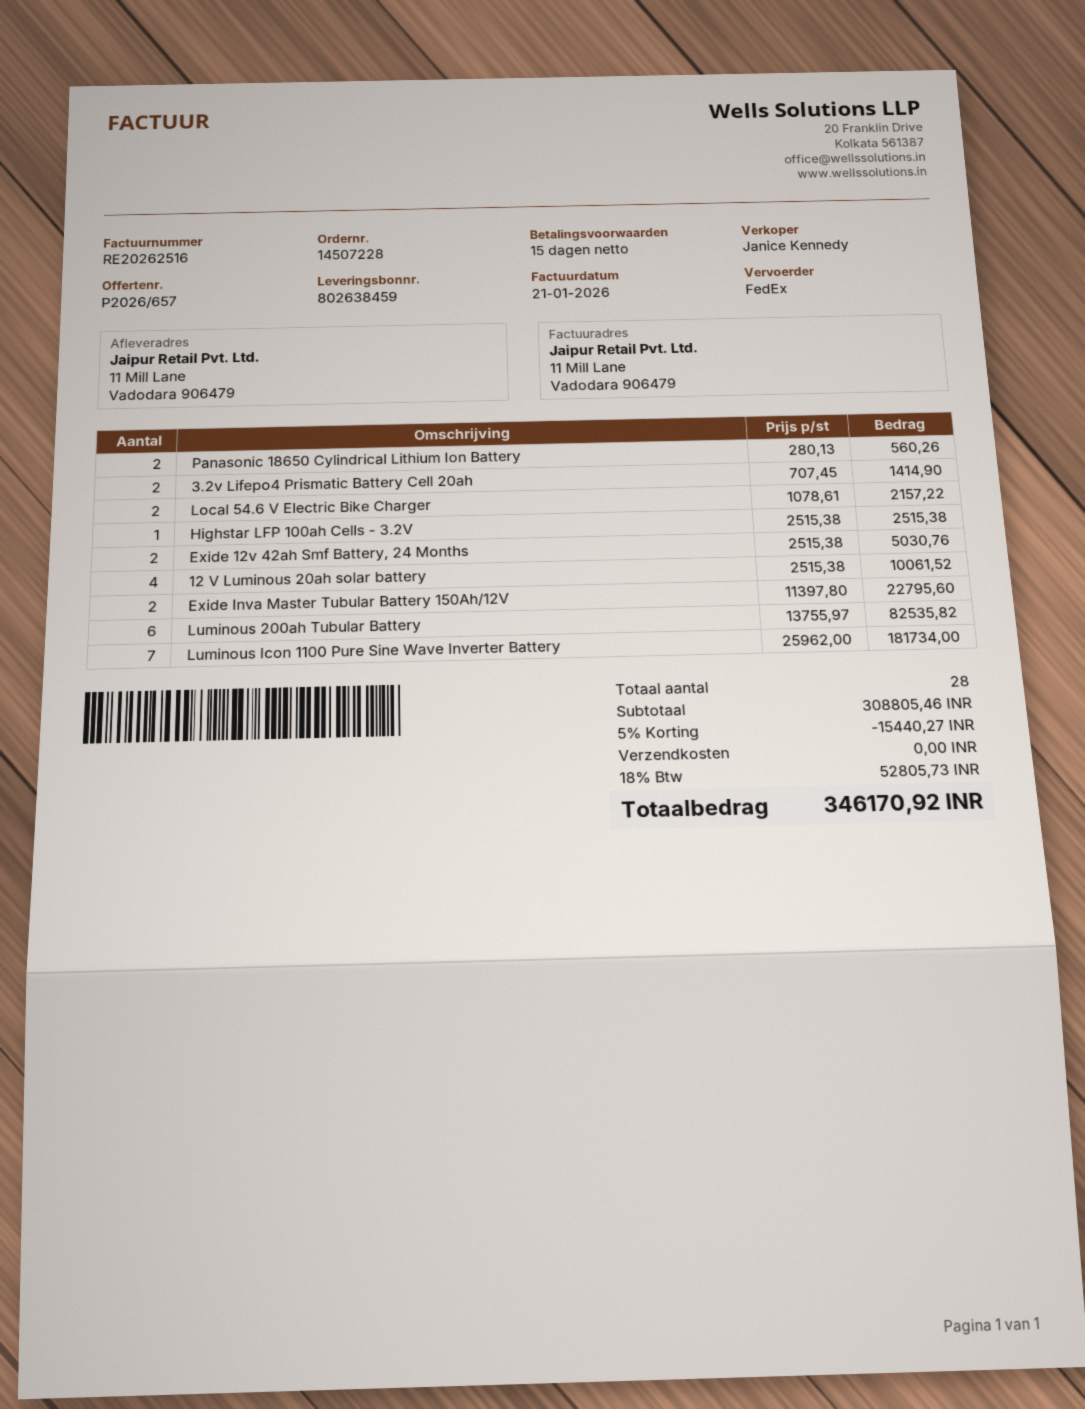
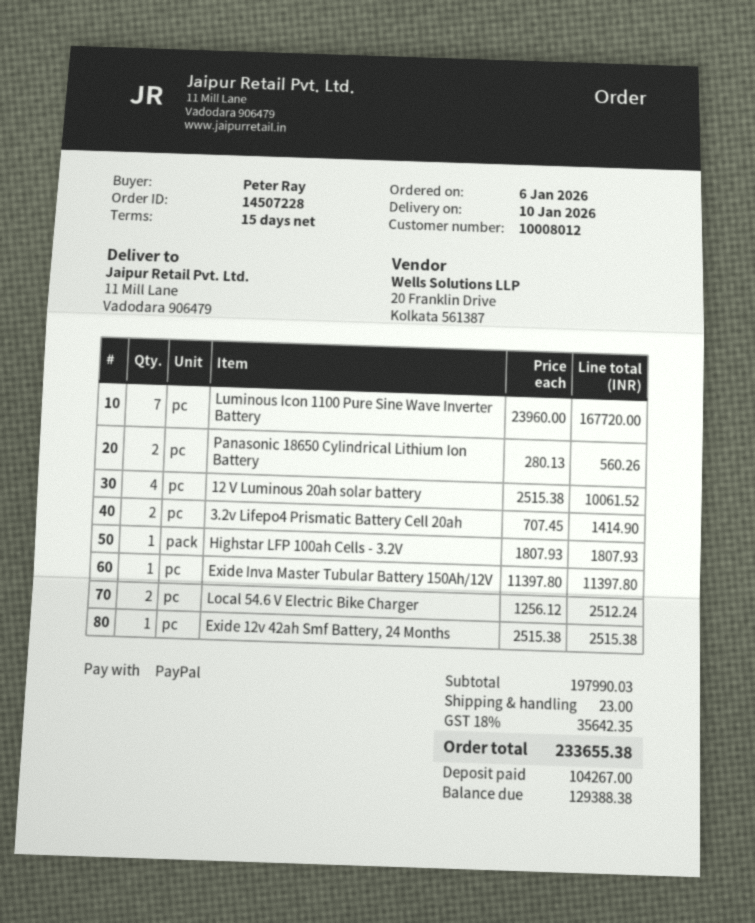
Local 54.6 V Electric Bike Charger: 2 x 1078.61 = 2157.22 -> 2 x 1256.12 = 2512.24
Highstar LFP 100ah Cells - 3.2V: 1 x 2515.38 = 2515.38 -> 1 x 1807.93 = 1807.93
Exide 12v 42ah Smf Battery, 24 Months: 2 x 2515.38 = 5030.76 -> 1 x 2515.38 = 2515.38
Exide Inva Master Tubular Battery 150Ah/12V: 2 x 11397.80 = 22795.60 -> 1 x 11397.80 = 11397.80
Luminous 200ah Tubular Battery: 6 x 13755.97 = 82535.82 -> none
Luminous Icon 1100 Pure Sine Wave Inverter Battery: 7 x 25962.00 = 181734.00 -> 7 x 23960.00 = 167720.00
subtotal: 308805.46 -> 197990.03
discount: 5% = 15440.27 -> none
shipping: 0.00 -> 23.00
tax: 18% = 52805.73 -> 18% = 35642.35
total: 346170.92 -> 233655.38

